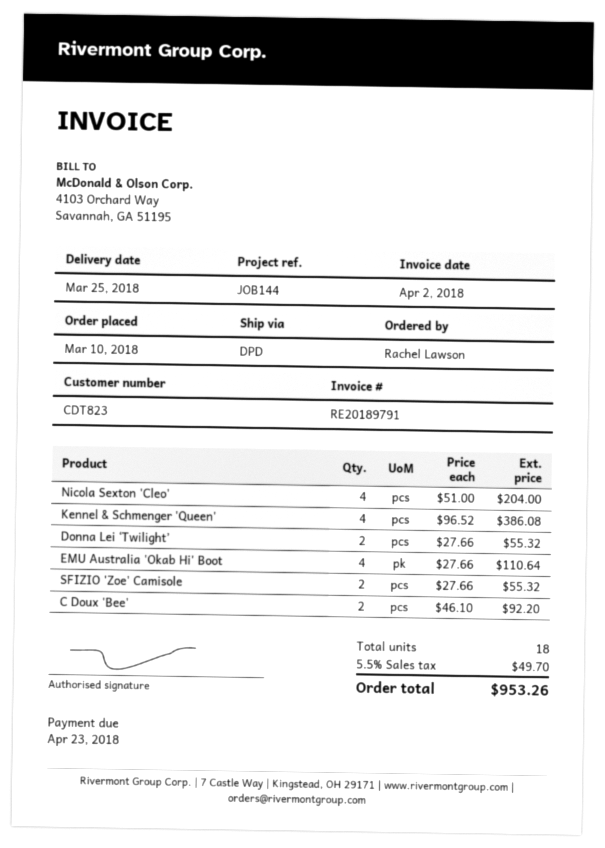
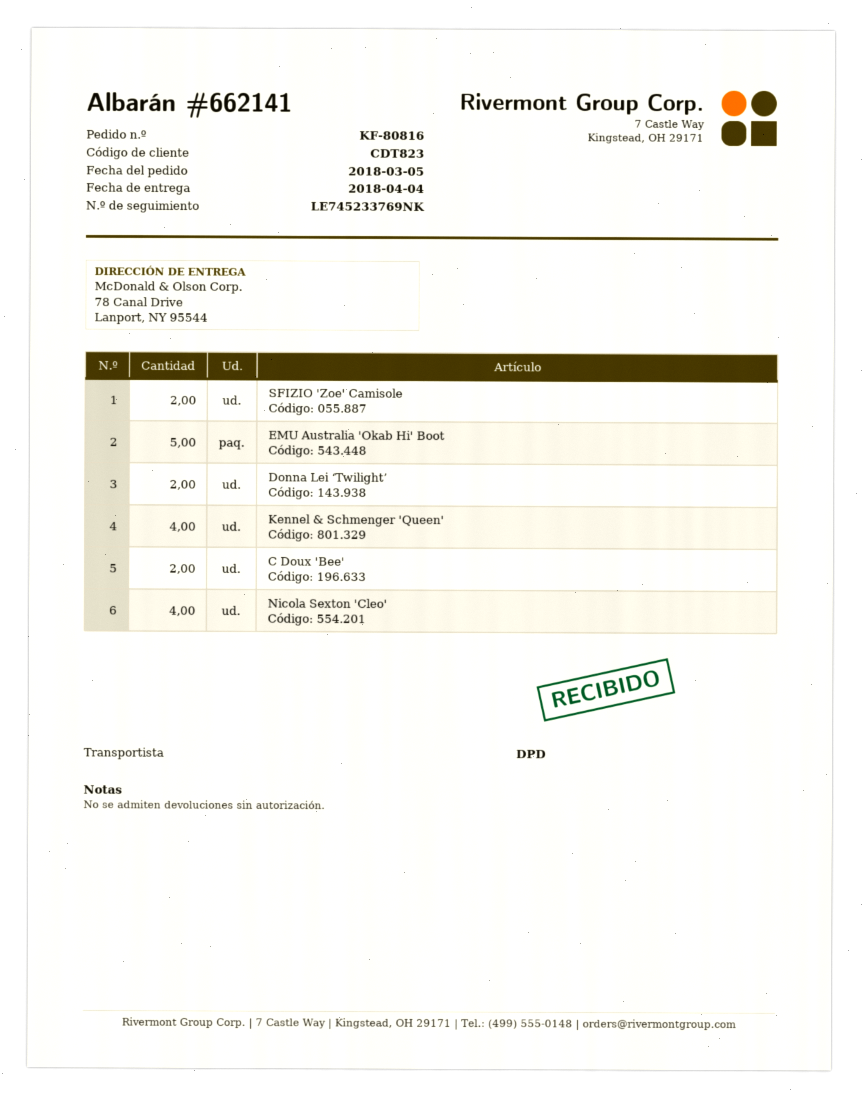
order date: 2018-03-10 -> 2018-03-05
delivery date: 2018-03-25 -> 2018-04-04
EMU Australia 'Okab Hi' Boot: 4 -> 5

